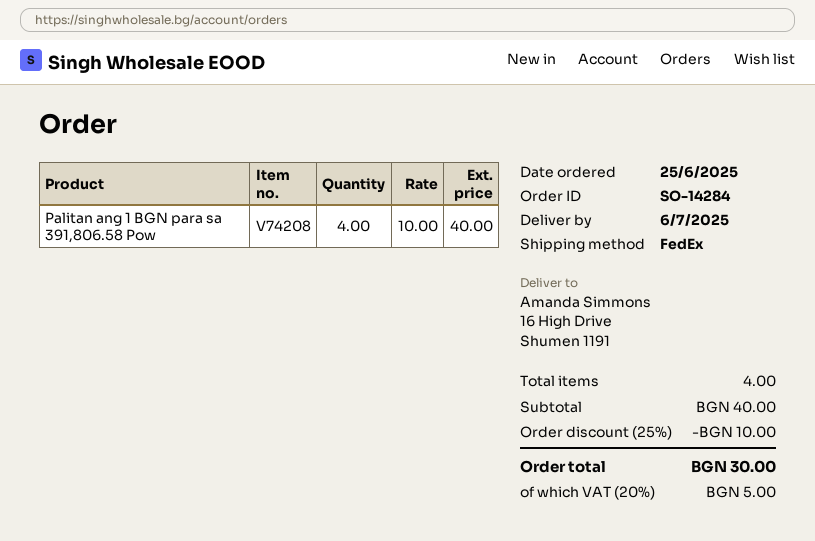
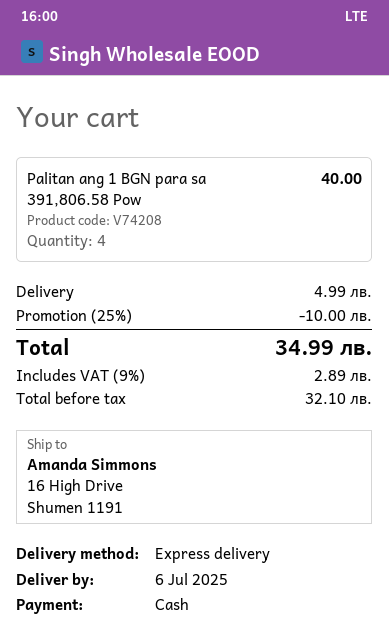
shipping method: FedEx -> express
shipping: none -> 4.99
tax: 20% = 5.00 -> 9% = 2.89
total: 30.00 -> 34.99

